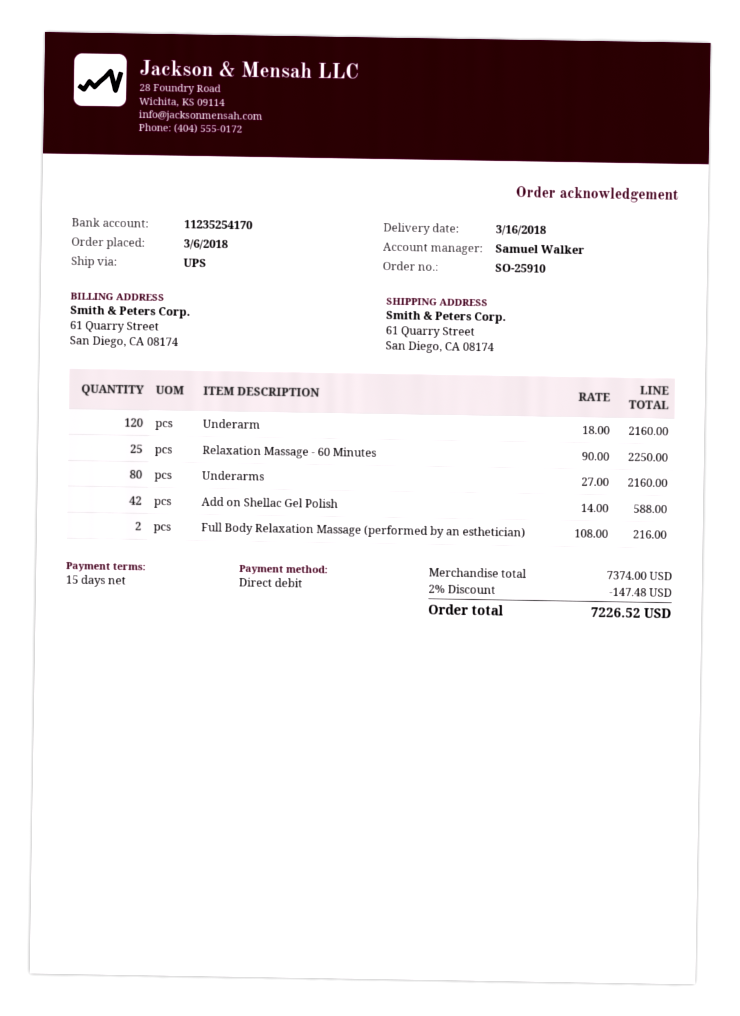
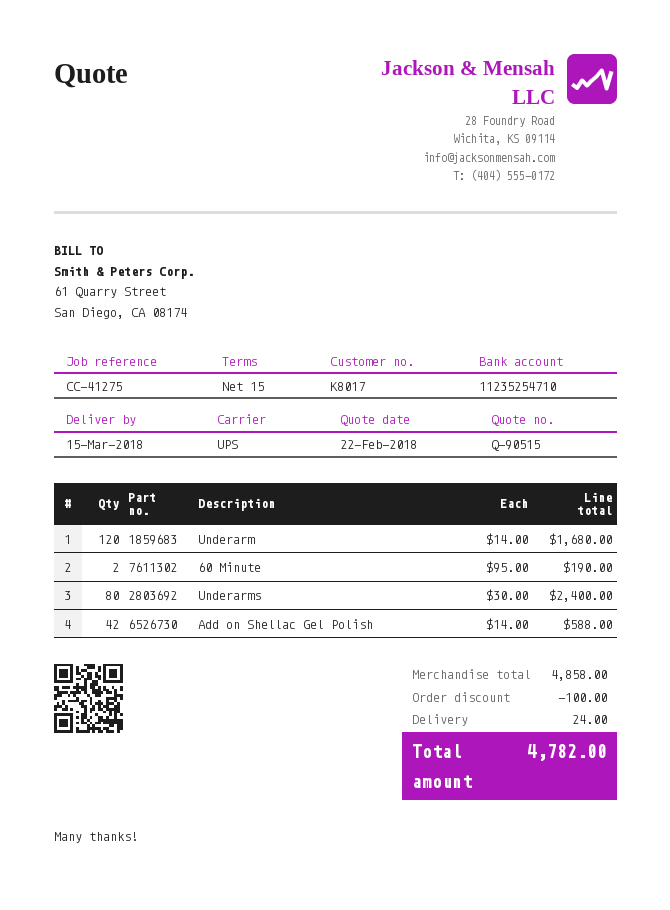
delivery date: 2018-03-16 -> 2018-03-15
bank account: 11235254170 -> 11235254710
Underarm: 120 x 18.00 = 2160.00 -> 120 x 14.00 = 1680.00
Relaxation Massage - 60 Minutes: 25 x 90.00 = 2250.00 -> none
Underarms: 80 x 27.00 = 2160.00 -> 80 x 30.00 = 2400.00
Full Body Relaxation Massage (performed by an esthetician): 2 x 108.00 = 216.00 -> none
60 Minute: none -> 2 x 95.00 = 190.00
subtotal: 7374.00 -> 4858.00
discount: 147.48 -> 100.00
shipping: none -> 24.00
total: 7226.52 -> 4782.00

